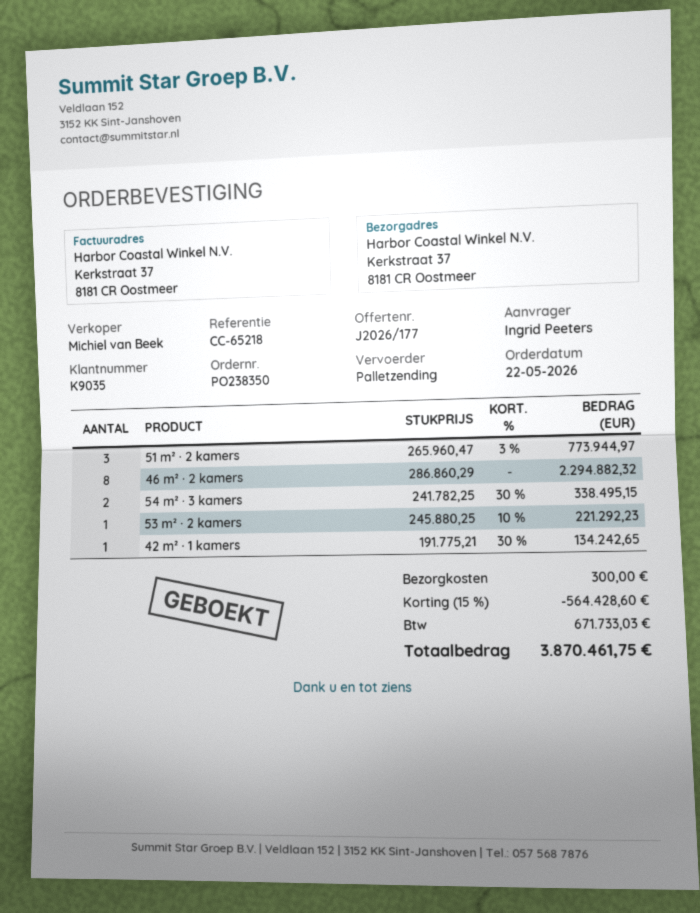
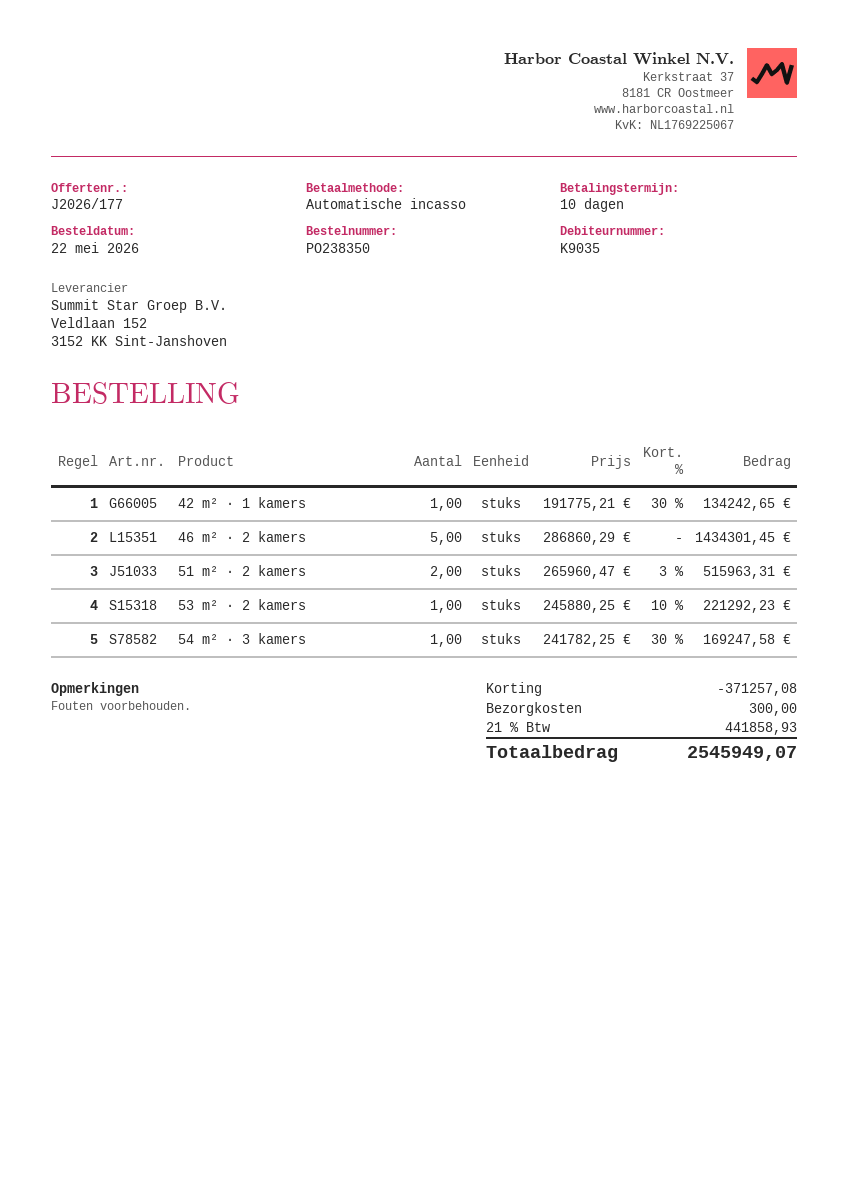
51 m² · 2 kamers: 3 x 265960.47 - 3% = 773944.97 -> 2 x 265960.47 - 3% = 515963.31
46 m² · 2 kamers: 8 x 286860.29 = 2294882.32 -> 5 x 286860.29 = 1434301.45
54 m² · 3 kamers: 2 x 241782.25 - 30% = 338495.15 -> 1 x 241782.25 - 30% = 169247.58
discount: 564428.60 -> 371257.08
tax: 671733.03 -> 441858.93
total: 3870461.75 -> 2545949.07

